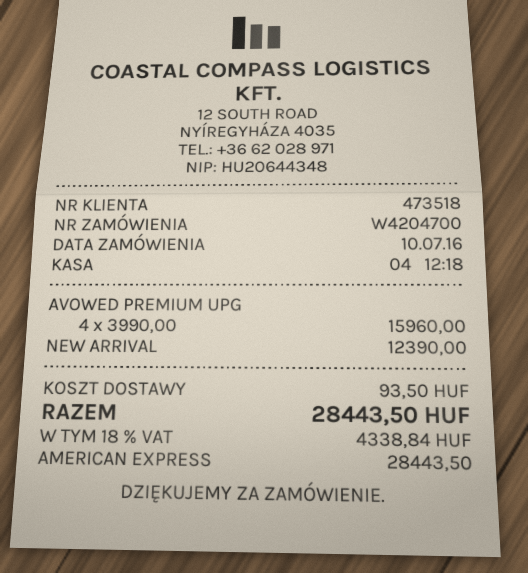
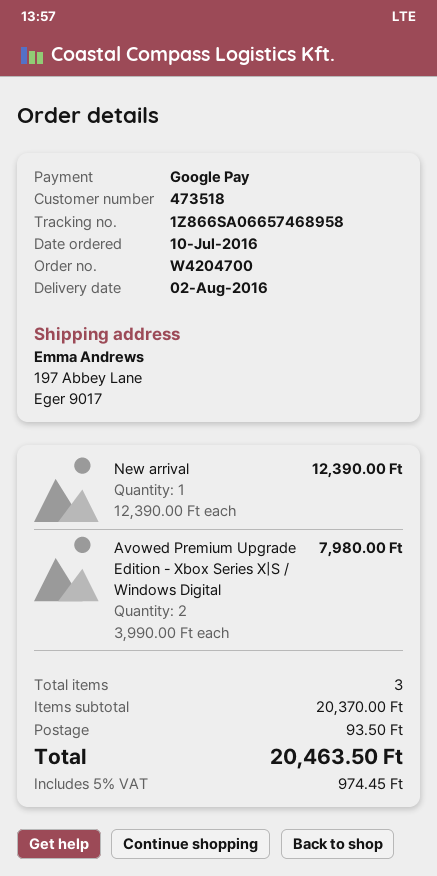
payment method: American Express -> Google Pay
AVOWED PREMIUM UPG: 4 x 3990.00 = 15960.00 -> 2 x 3990.00 = 7980.00
tax: 18% = 4338.84 -> 5% = 974.45
total: 28443.50 -> 20463.50

